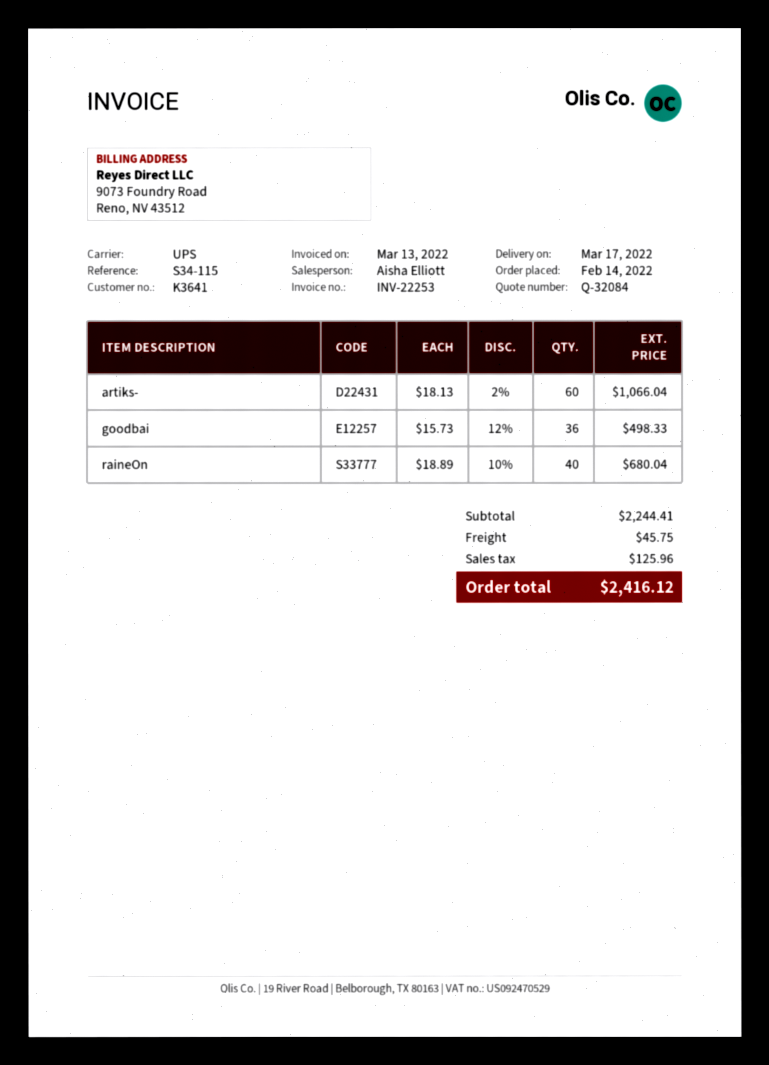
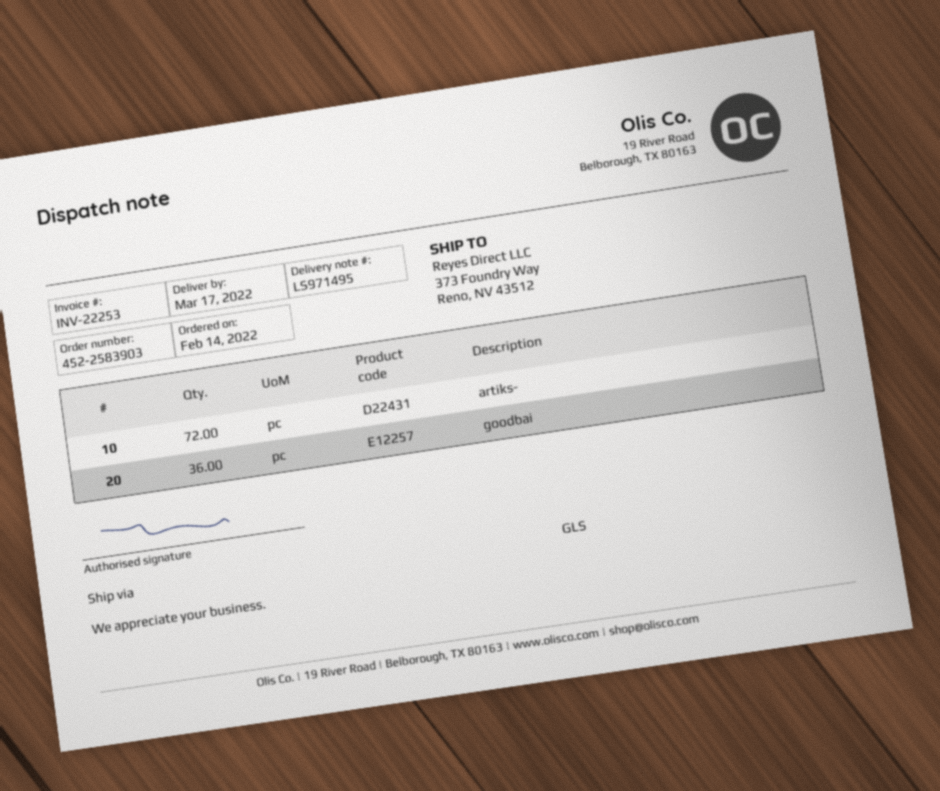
shipping method: UPS -> GLS
artiks-: 60 -> 72
raineOn: 40 -> none

